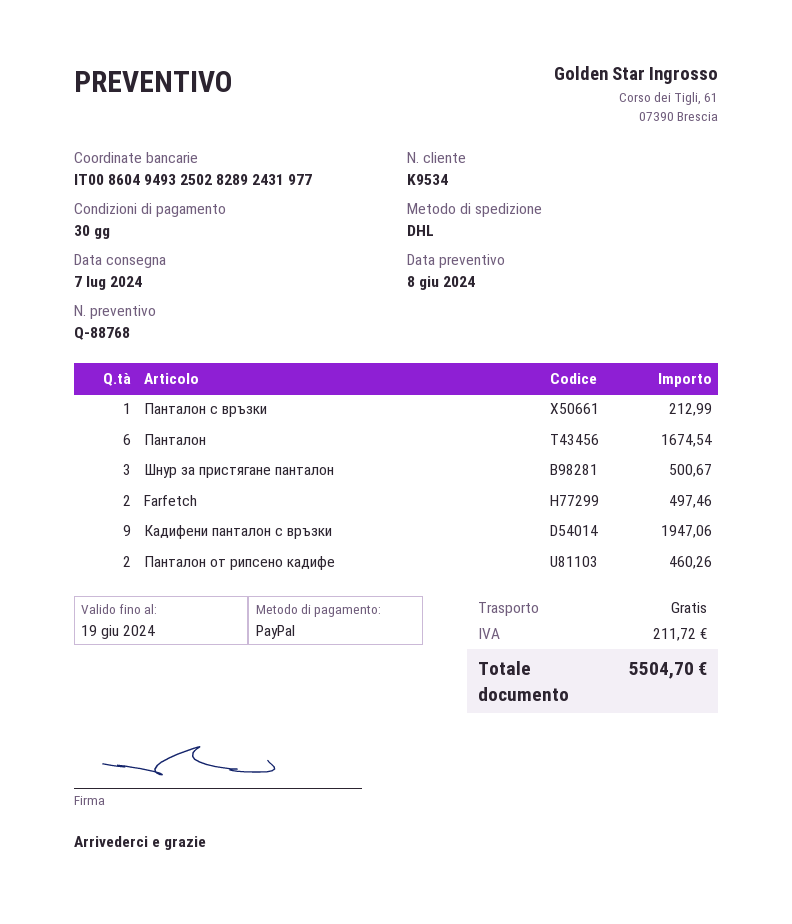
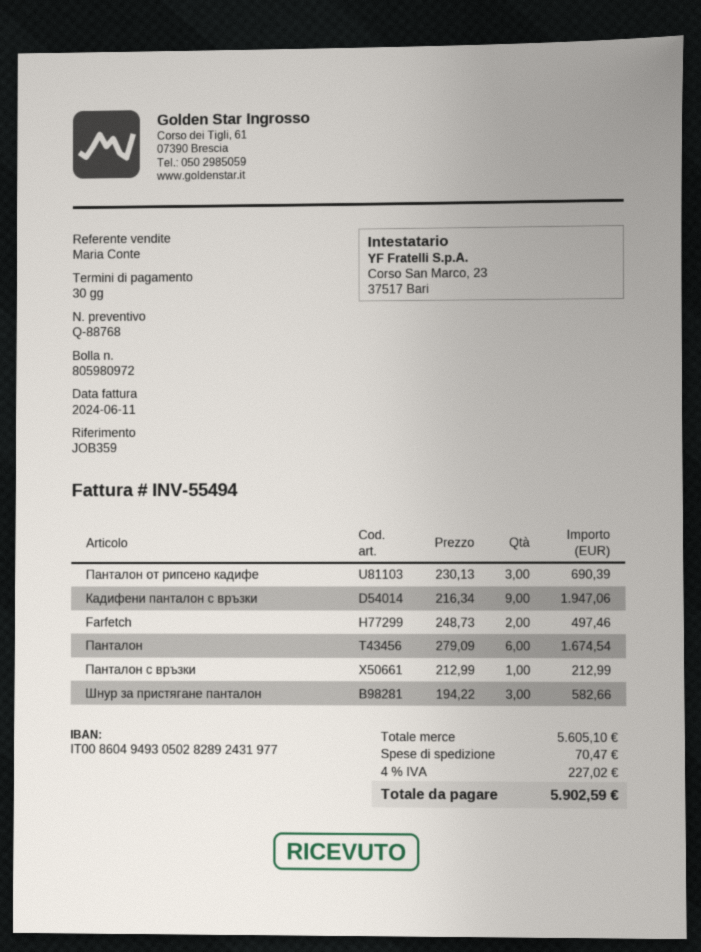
bank account: IT0086049493250282892431977 -> IT0086049493050282892431977
Шнур за пристягане панталон: 3 for 500.67 -> 3 for 582.66
Панталон от рипсено кадифе: 2 for 460.26 -> 3 for 690.39
shipping: 0.00 -> 70.47
tax: 211.72 -> 227.02
total: 5504.70 -> 5902.59

